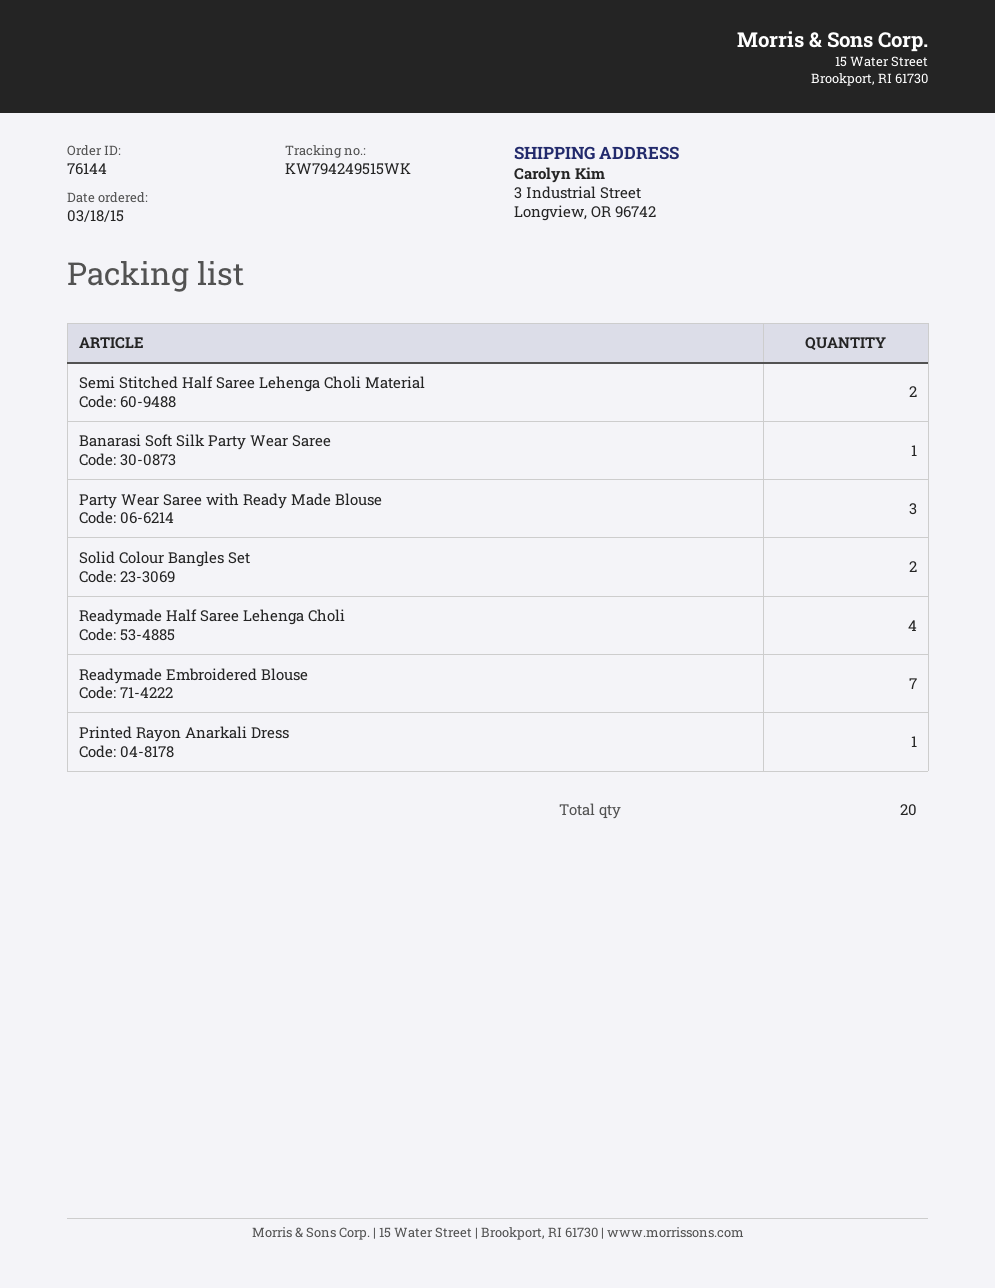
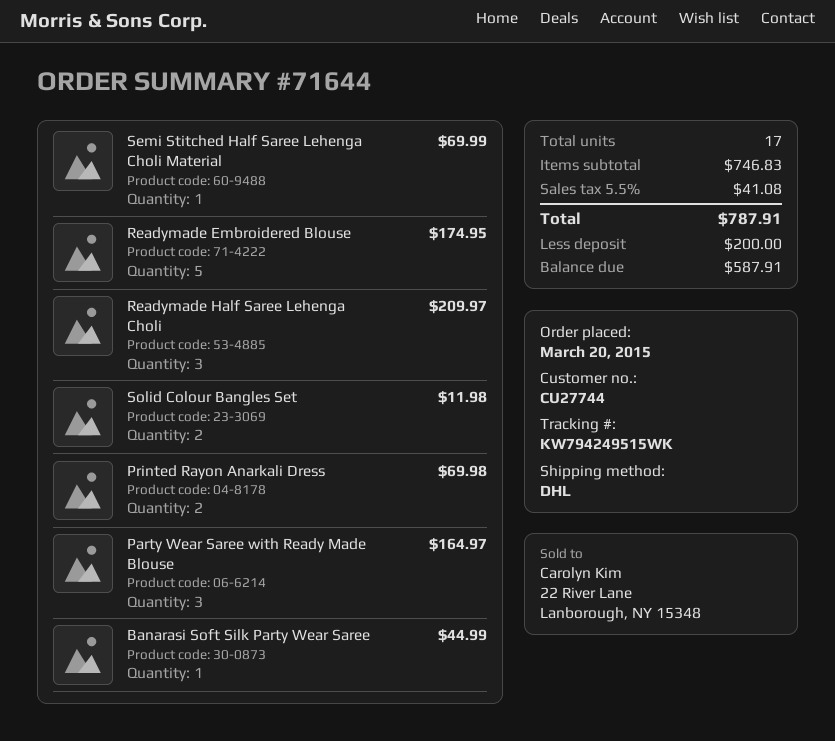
order number: 76144 -> 71644
order date: 2015-03-18 -> 2015-03-20
Semi Stitched Half Saree Lehenga Choli Material: 2 -> 1
Readymade Half Saree Lehenga Choli: 4 -> 3
Readymade Embroidered Blouse: 7 -> 5
Printed Rayon Anarkali Dress: 1 -> 2
total quantity: 20 -> 17

